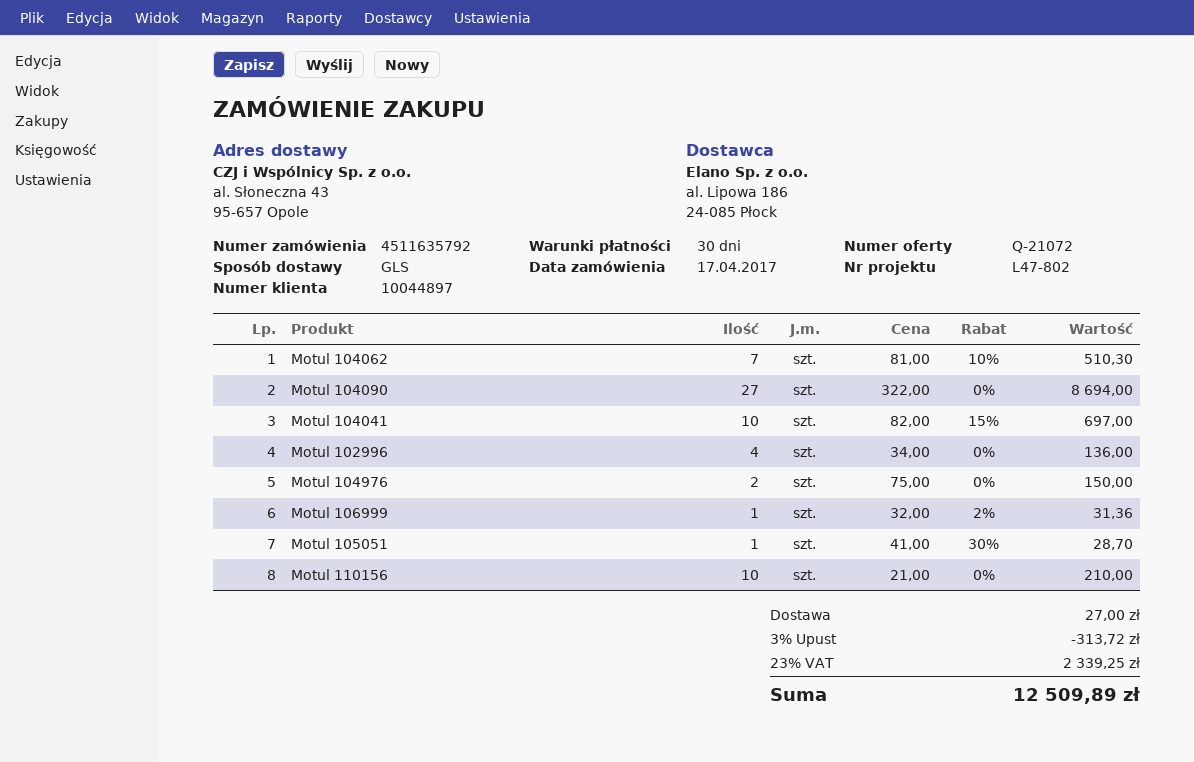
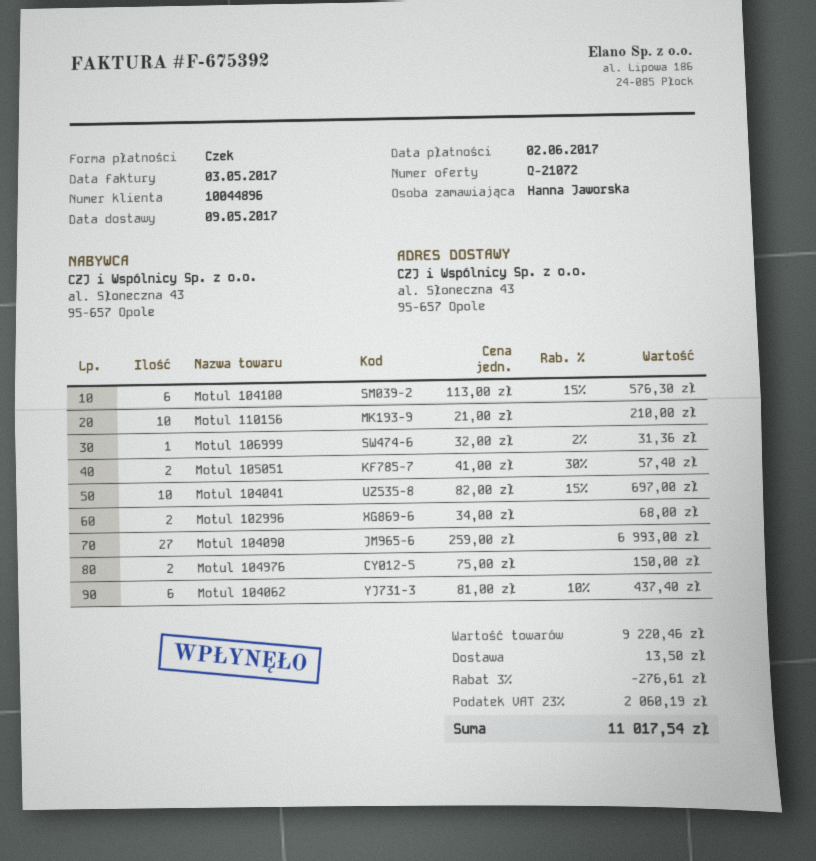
customer number: 10044897 -> 10044896
Motul 104062: 7 x 81.00 - 10% = 510.30 -> 6 x 81.00 - 10% = 437.40
Motul 104090: 27 x 322.00 = 8694.00 -> 27 x 259.00 = 6993.00
Motul 102996: 4 x 34.00 = 136.00 -> 2 x 34.00 = 68.00
Motul 105051: 1 x 41.00 - 30% = 28.70 -> 2 x 41.00 - 30% = 57.40
Motul 104100: none -> 6 x 113.00 - 15% = 576.30
discount: 3% = 313.72 -> 3% = 276.61
shipping: 27.00 -> 13.50
tax: 23% = 2339.25 -> 23% = 2060.19
total: 12509.89 -> 11017.54

